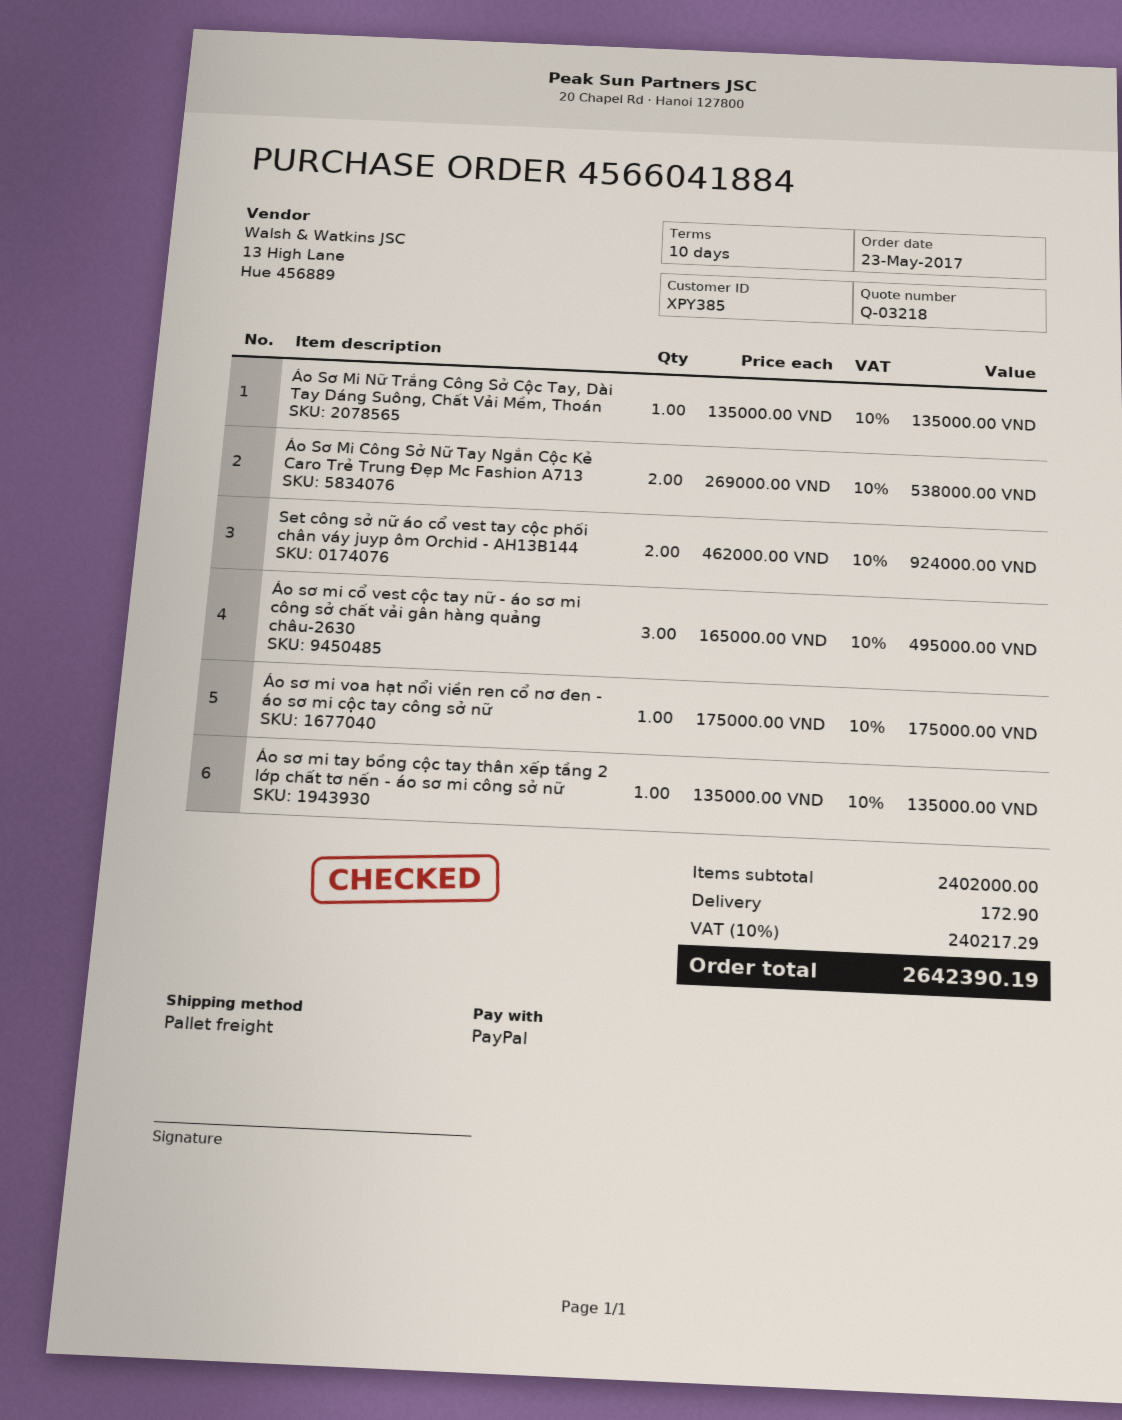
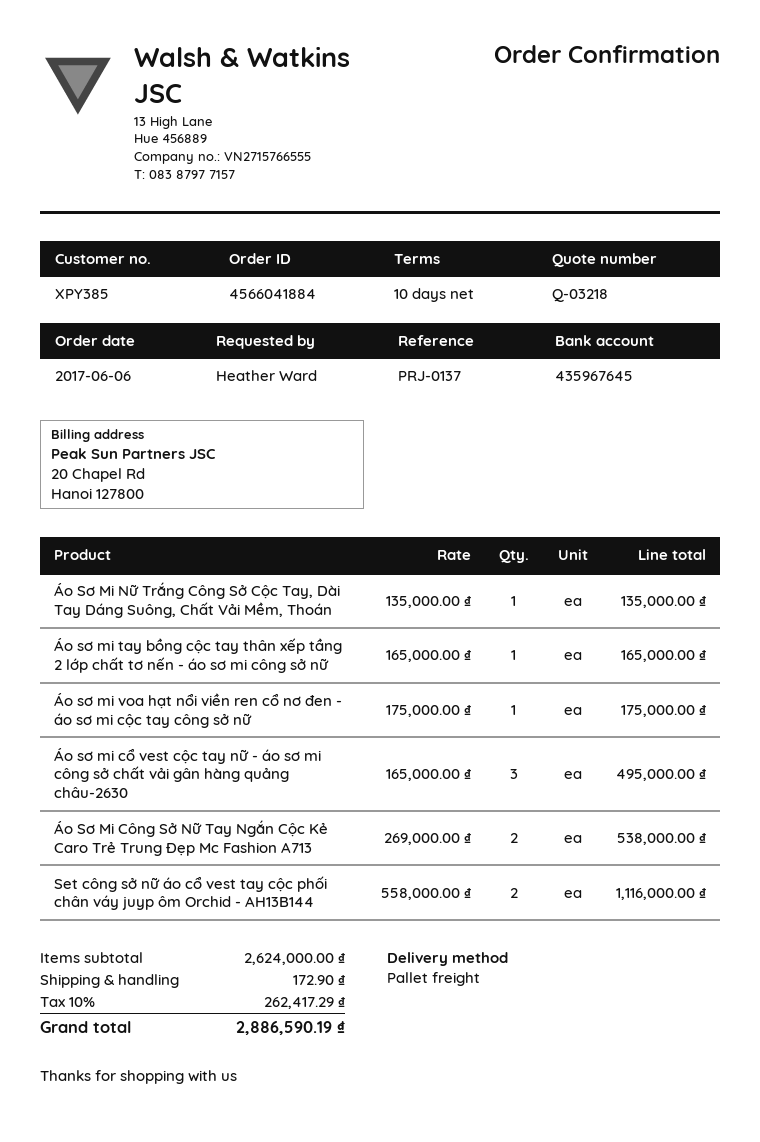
order date: 2017-05-23 -> 2017-06-06
Set công sở nữ áo cổ vest tay cộc phối chân váy juyp ôm Orchid - AH13B144: 2 x 462000.00 = 924000.00 -> 2 x 558000.00 = 1116000.00
Áo sơ mi tay bồng cộc tay thân xếp tầng 2 lớp chất tơ nến - áo sơ mi công sở nữ: 1 x 135000.00 = 135000.00 -> 1 x 165000.00 = 165000.00
subtotal: 2402000.00 -> 2624000.00
tax: 10% = 240217.29 -> 10% = 262417.29
total: 2642390.19 -> 2886590.19

